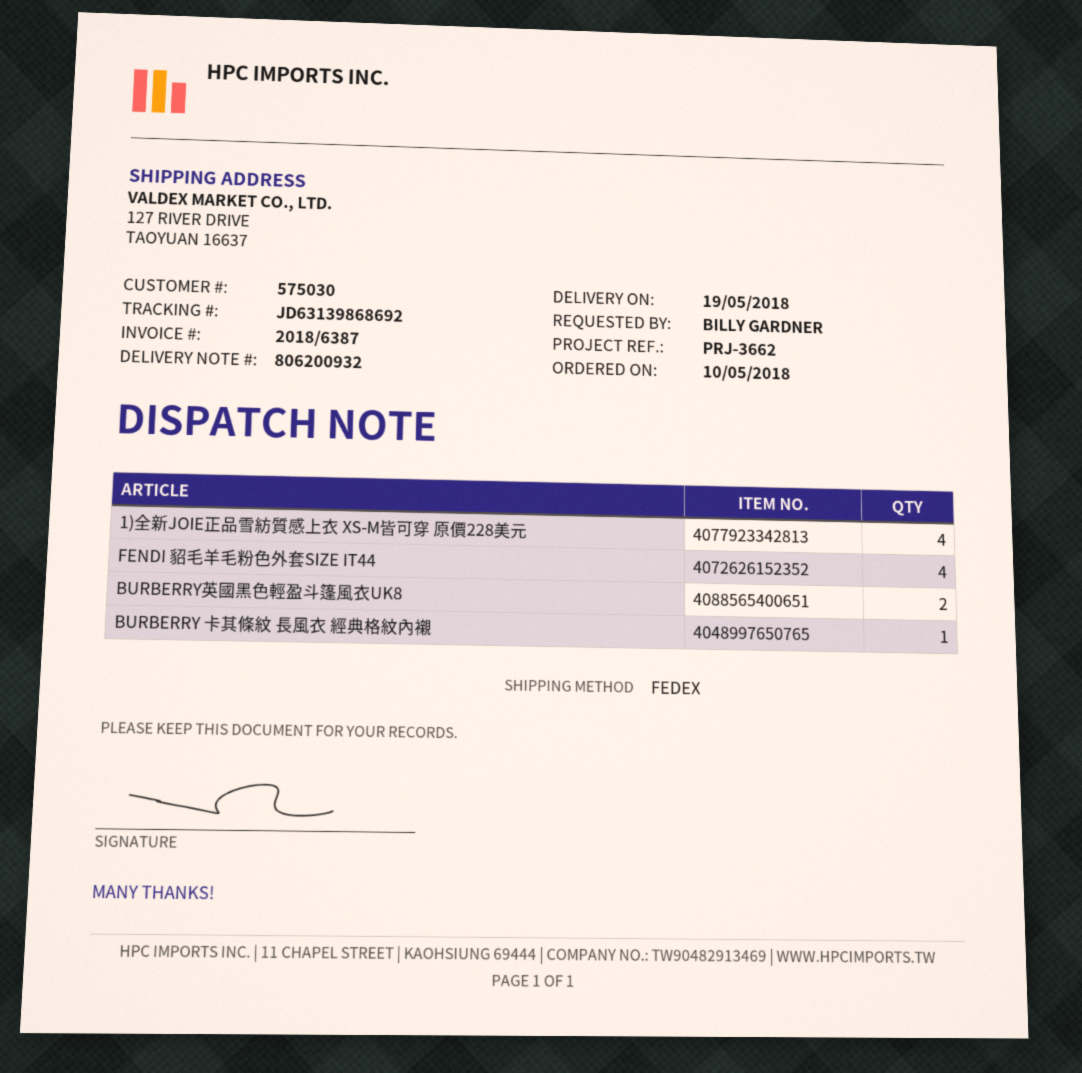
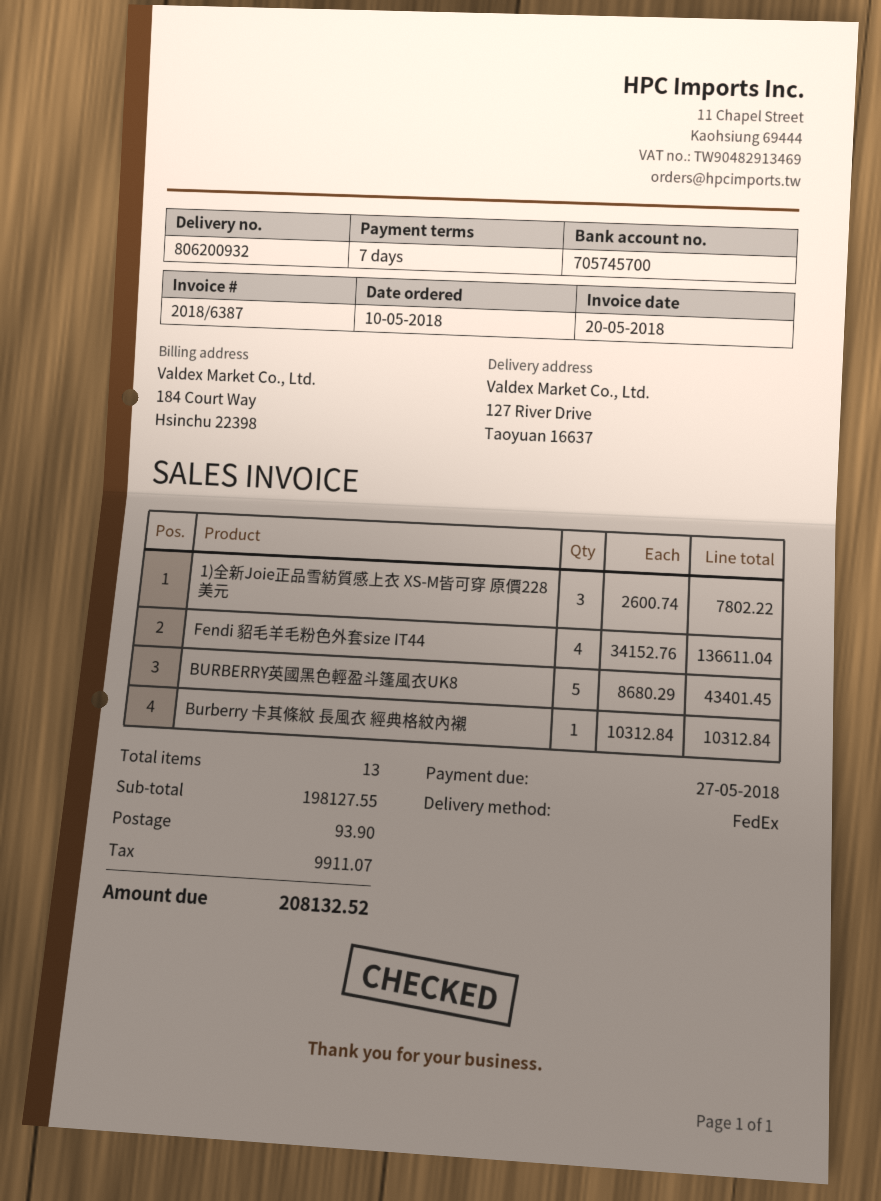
1)全新JOIE正品雪紡質感上衣 XS-M皆可穿 原價228美元: 4 -> 3
BURBERRY英國黑色輕盈斗篷風衣UK8: 2 -> 5

